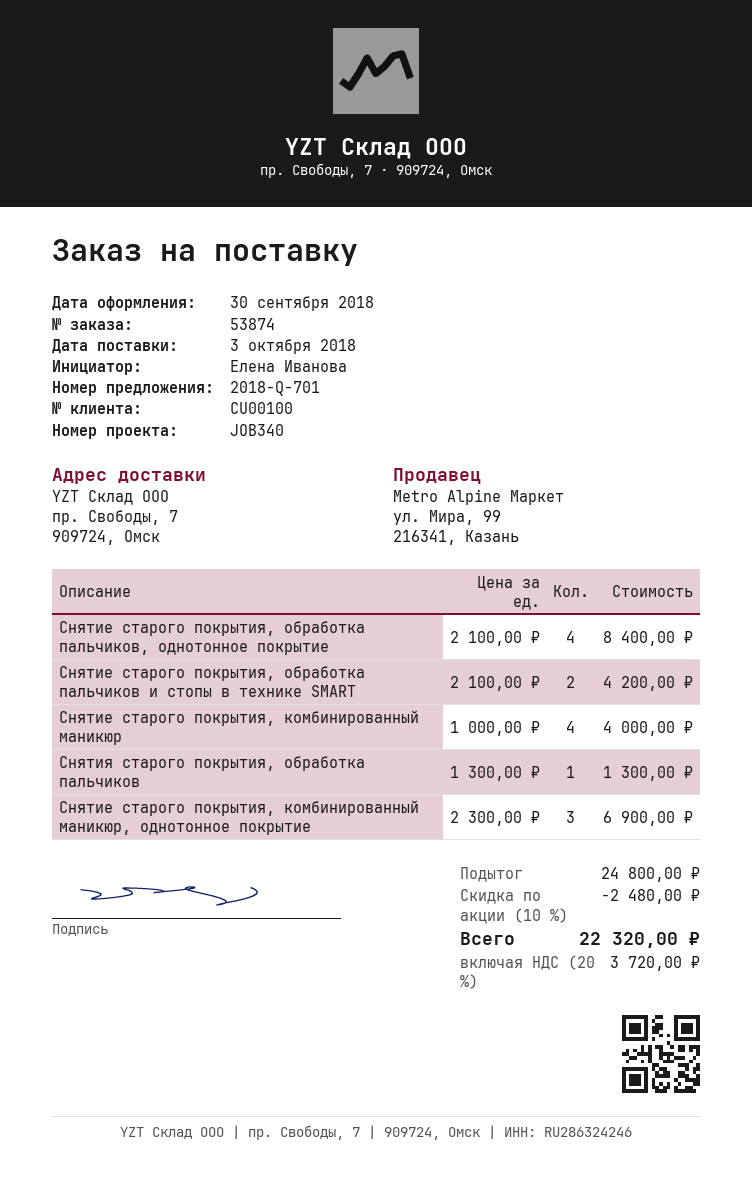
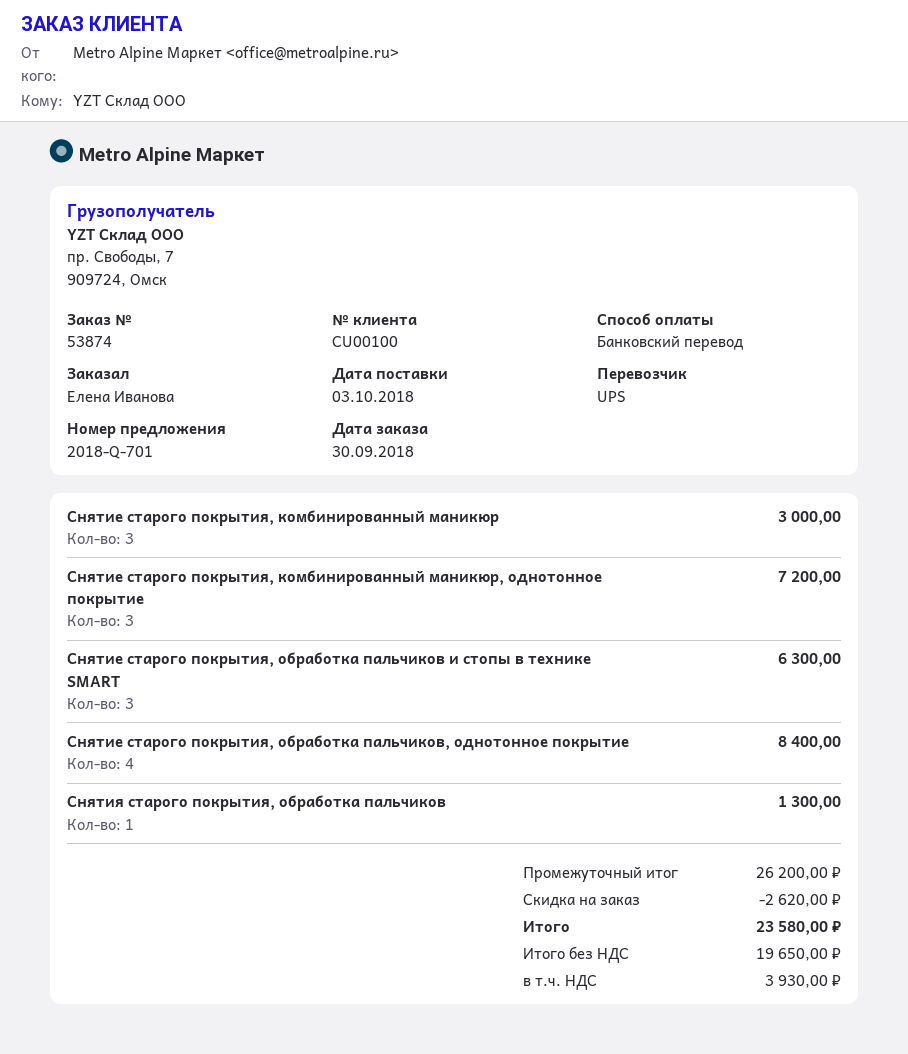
Снятие старого покрытия, обработка пальчиков и стопы в технике SMART: 2 for 4200.00 -> 3 for 6300.00
Снятие старого покрытия, комбинированный маникюр: 4 for 4000.00 -> 3 for 3000.00
Снятие старого покрытия, комбинированный маникюр, однотонное покрытие: 3 for 6900.00 -> 3 for 7200.00
subtotal: 24800.00 -> 26200.00
discount: 2480.00 -> 2620.00
tax: 3720.00 -> 3930.00
total: 22320.00 -> 23580.00

